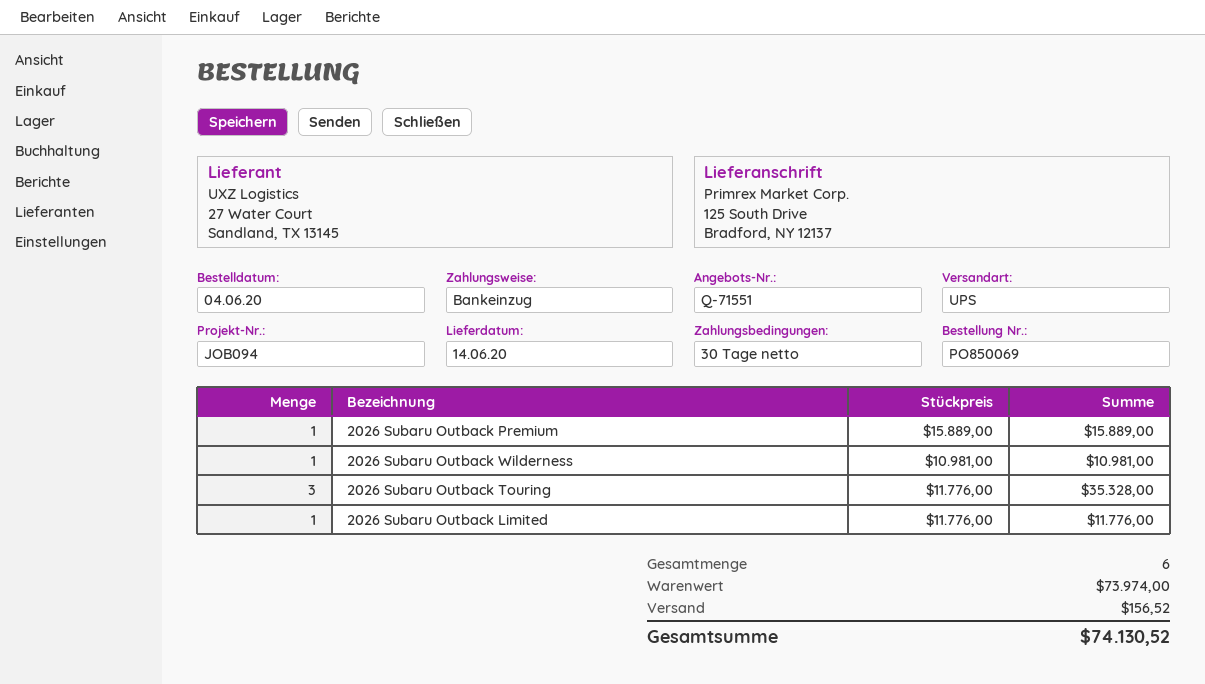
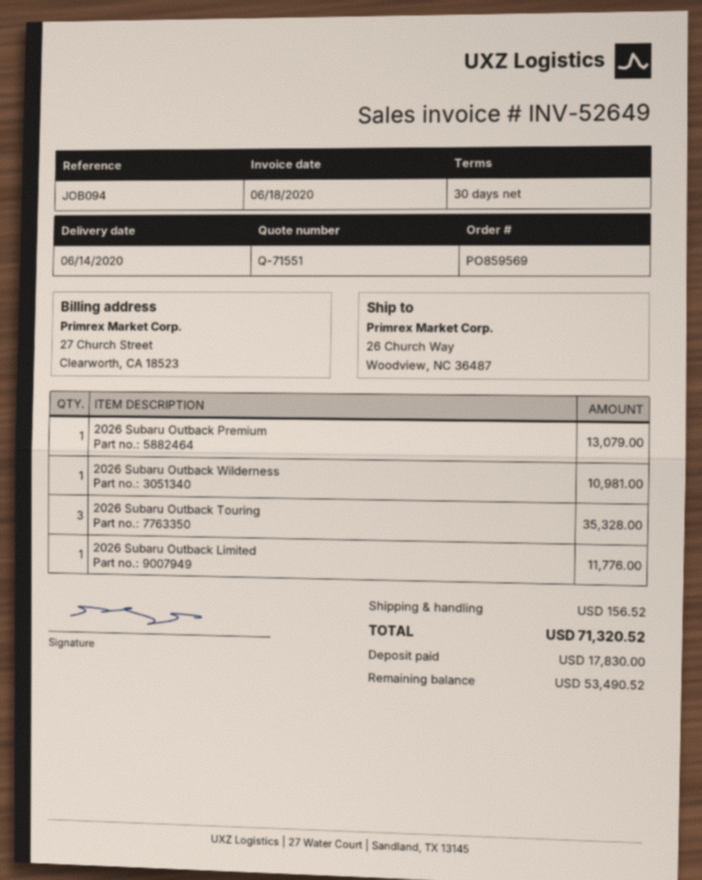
order number: PO850069 -> PO859569
ship to: 125 South Drive, Bradford, NY 12137 -> 26 Church Way, Woodview, NC 36487
2026 Subaru Outback Premium: 1 for 15889.00 -> 1 for 13079.00
total: 74130.52 -> 71320.52

